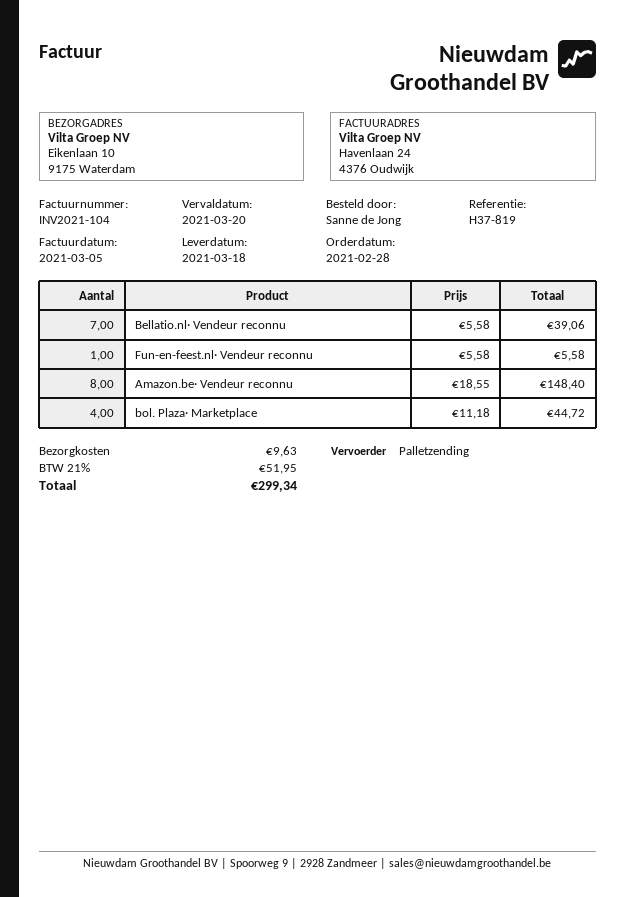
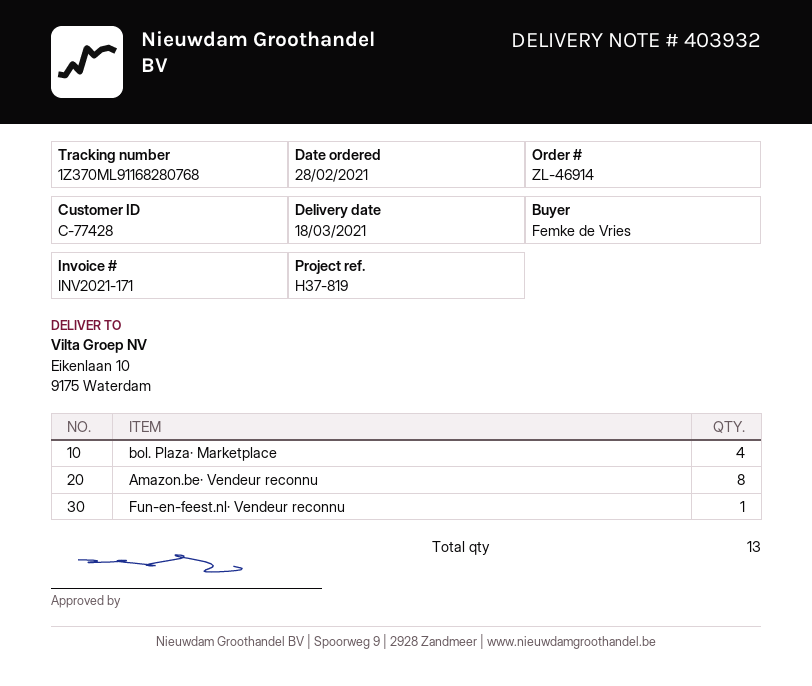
invoice number: INV2021-104 -> INV2021-171
ordered by: Sanne de Jong -> Femke de Vries
Bellatio.nl· Vendeur reconnu: 7 -> none

